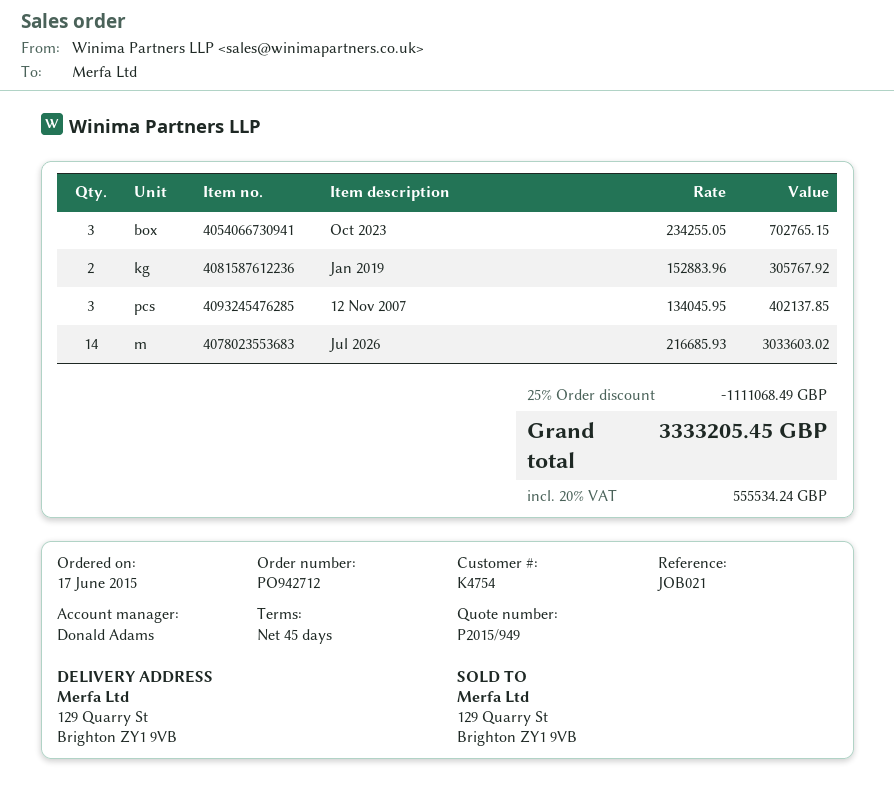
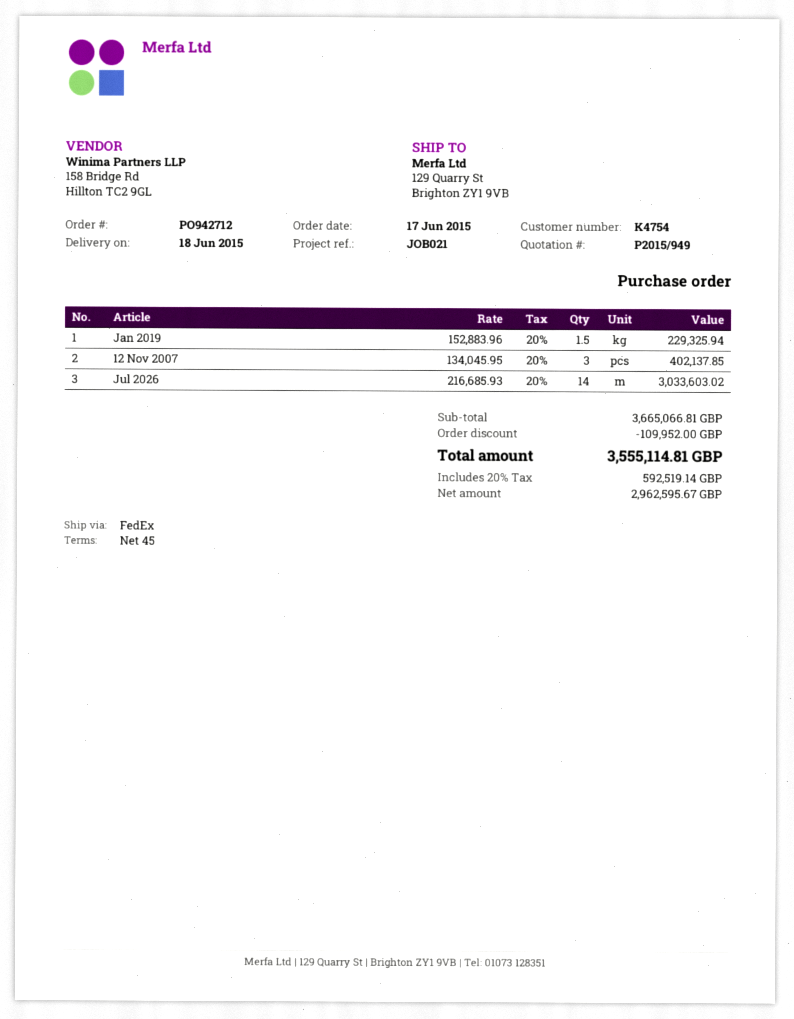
Oct 2023: 3 x 234255.05 = 702765.15 -> none
Jan 2019: 2 x 152883.96 = 305767.92 -> 1.5 x 152883.96 = 229325.94
discount: 1111068.49 -> 109952.00
tax: 20% = 555534.24 -> 20% = 592519.14
total: 3333205.45 -> 3555114.81

